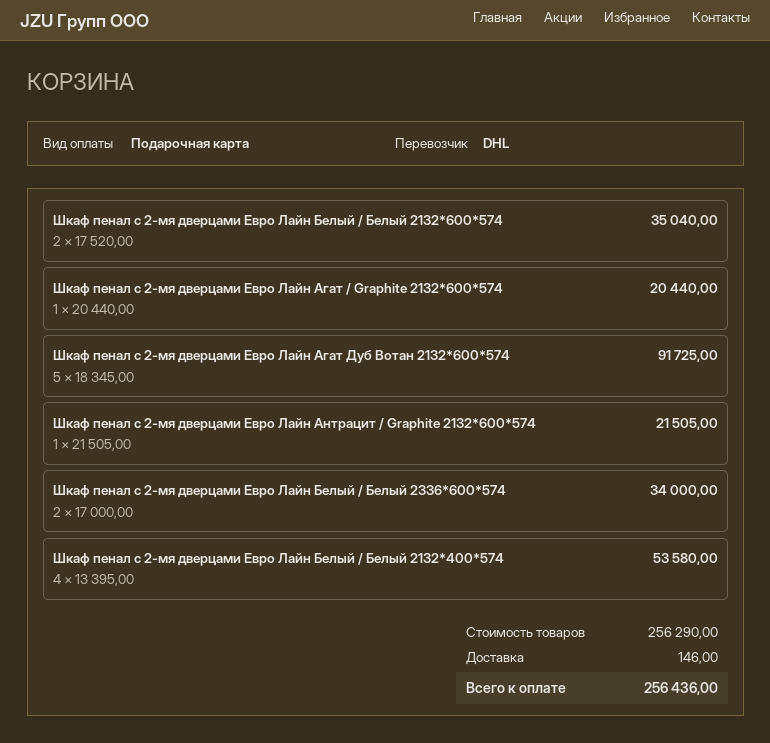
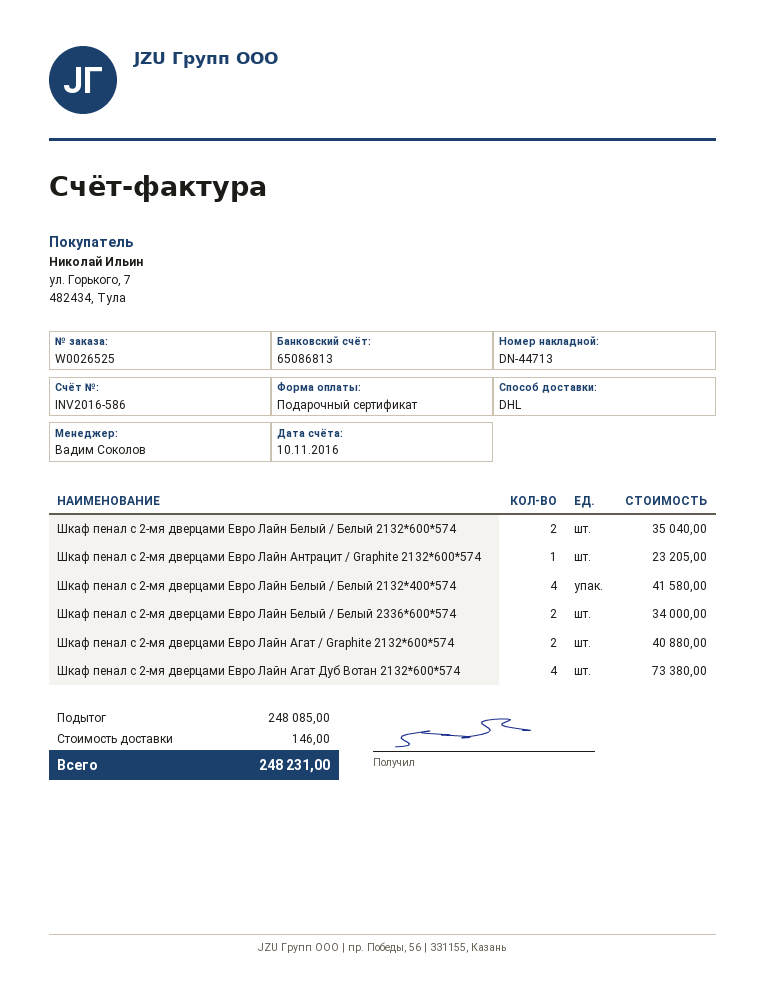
Шкаф пенал с 2-мя дверцами Евро Лайн Агат / Graphite 2132*600*574: 1 for 20440.00 -> 2 for 40880.00
Шкаф пенал с 2-мя дверцами Евро Лайн Агат Дуб Вотан 2132*600*574: 5 for 91725.00 -> 4 for 73380.00
Шкаф пенал с 2-мя дверцами Евро Лайн Антрацит / Graphite 2132*600*574: 1 for 21505.00 -> 1 for 23205.00
Шкаф пенал с 2-мя дверцами Евро Лайн Белый / Белый 2132*400*574: 4 for 53580.00 -> 4 for 41580.00
subtotal: 256290.00 -> 248085.00
total: 256436.00 -> 248231.00

